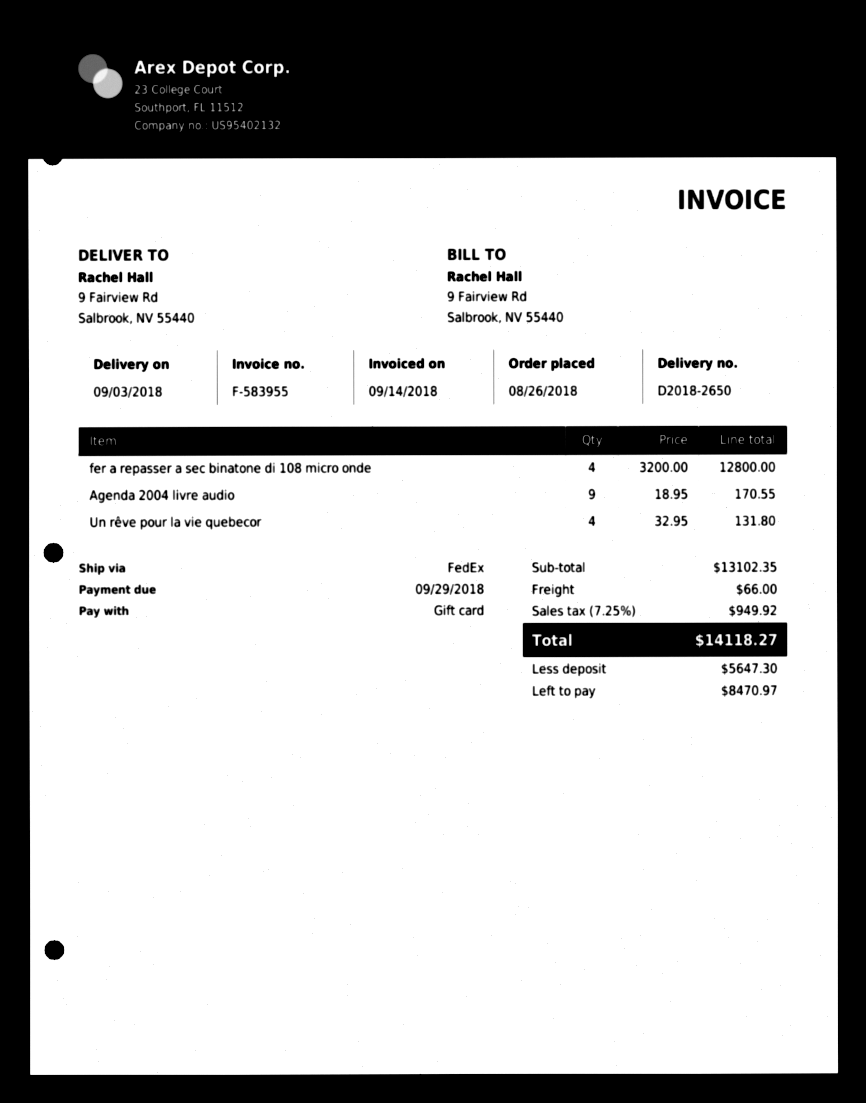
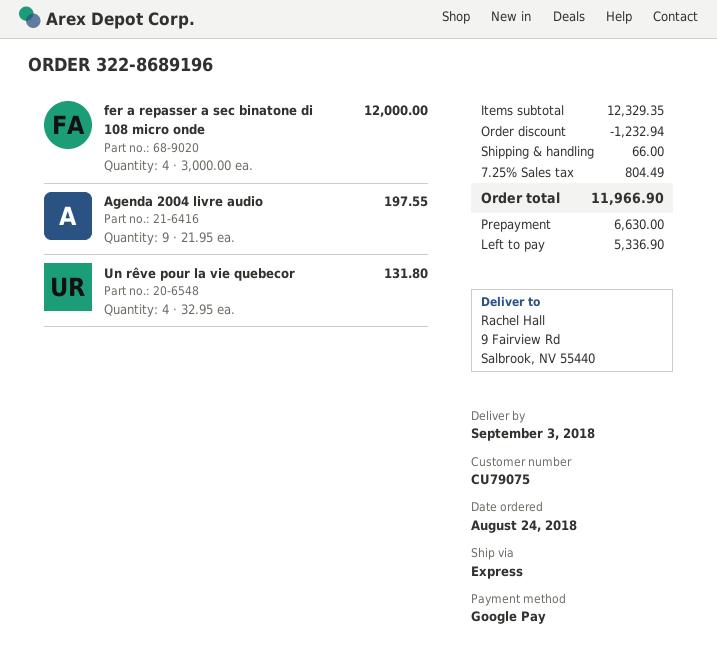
order date: 2018-08-26 -> 2018-08-24
payment method: gift card -> Google Pay
shipping method: FedEx -> express
fer a repasser a sec binatone di 108 micro onde: 4 x 3200.00 = 12800.00 -> 4 x 3000.00 = 12000.00
Agenda 2004 livre audio: 9 x 18.95 = 170.55 -> 9 x 21.95 = 197.55
subtotal: 13102.35 -> 12329.35
discount: none -> 1232.94
tax: 7.25% = 949.92 -> 7.25% = 804.49
total: 14118.27 -> 11966.90
deposit: 5647.30 -> 6630.00
balance: 8470.97 -> 5336.90

